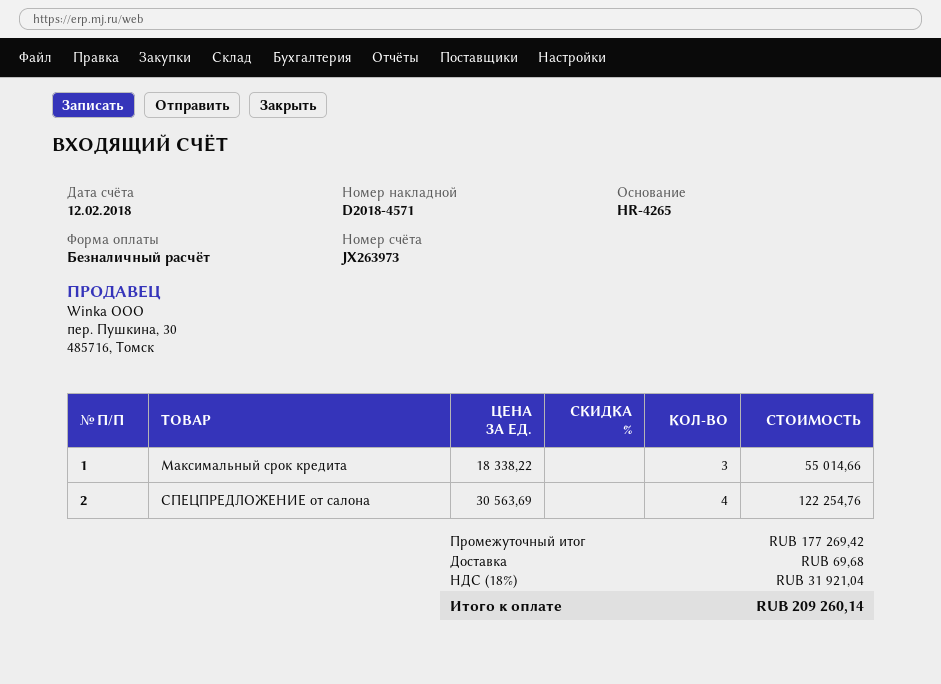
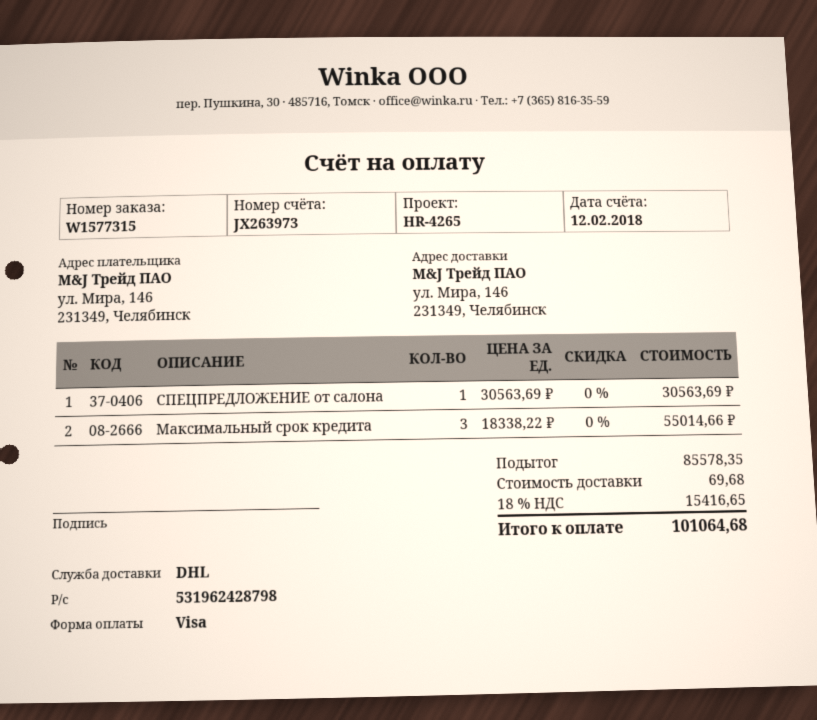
payment method: bank transfer -> Visa
СПЕЦПРЕДЛОЖЕНИЕ от салона: 4 x 30563.69 = 122254.76 -> 1 x 30563.69 = 30563.69
subtotal: 177269.42 -> 85578.35
tax: 18% = 31921.04 -> 18% = 15416.65
total: 209260.14 -> 101064.68

